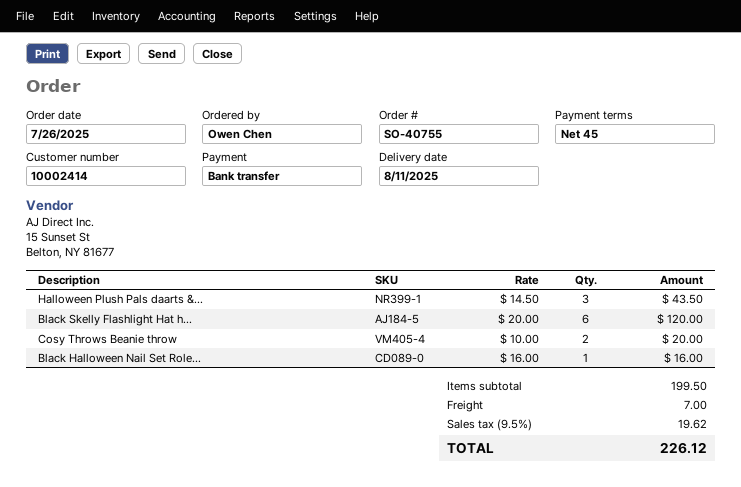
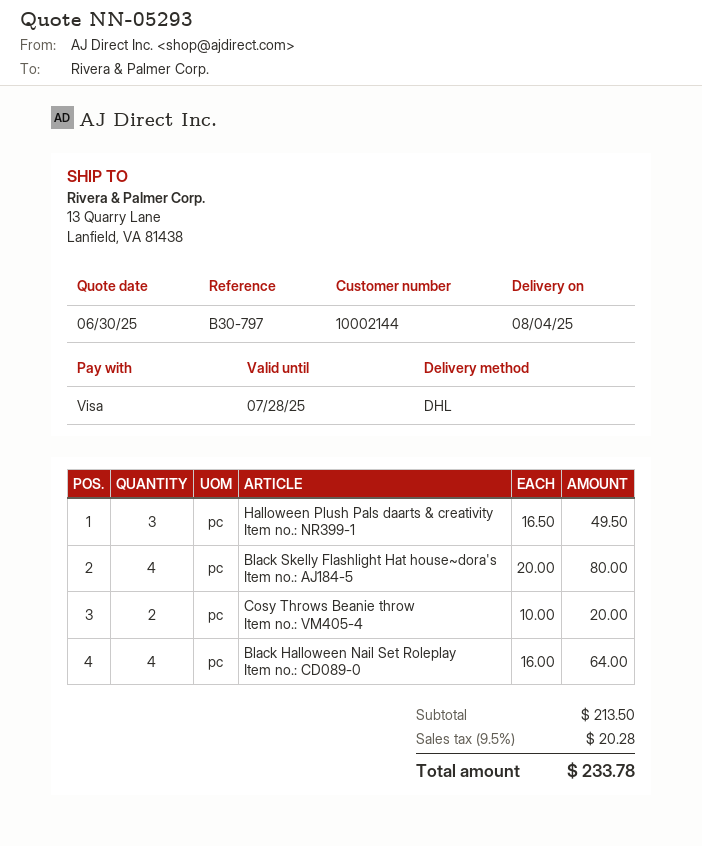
delivery date: 2025-08-11 -> 2025-08-04
customer number: 10002414 -> 10002144
payment method: bank transfer -> Visa
Halloween Plush Pals daarts &...: 3 x 14.50 = 43.50 -> 3 x 16.50 = 49.50
Black Skelly Flashlight Hat h...: 6 x 20.00 = 120.00 -> 4 x 20.00 = 80.00
Black Halloween Nail Set Role...: 1 x 16.00 = 16.00 -> 4 x 16.00 = 64.00
subtotal: 199.50 -> 213.50
shipping: 7.00 -> none
tax: 9.5% = 19.62 -> 9.5% = 20.28
total: 226.12 -> 233.78

